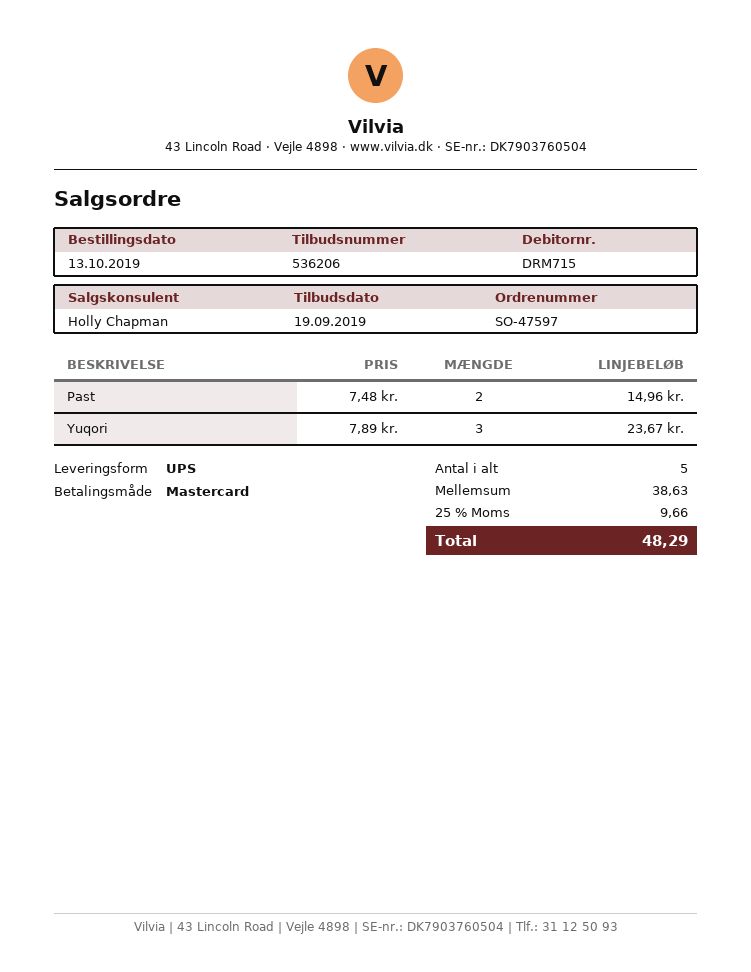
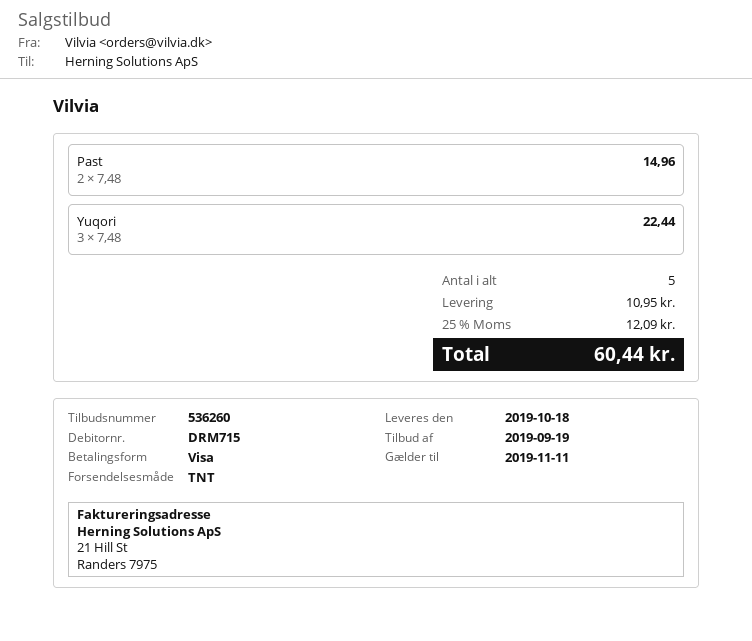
quote number: 536206 -> 536260
payment method: Mastercard -> Visa
shipping method: UPS -> TNT
Yuqori: 3 x 7.89 = 23.67 -> 3 x 7.48 = 22.44
shipping: none -> 10.95
tax: 25% = 9.66 -> 25% = 12.09
total: 48.29 -> 60.44

